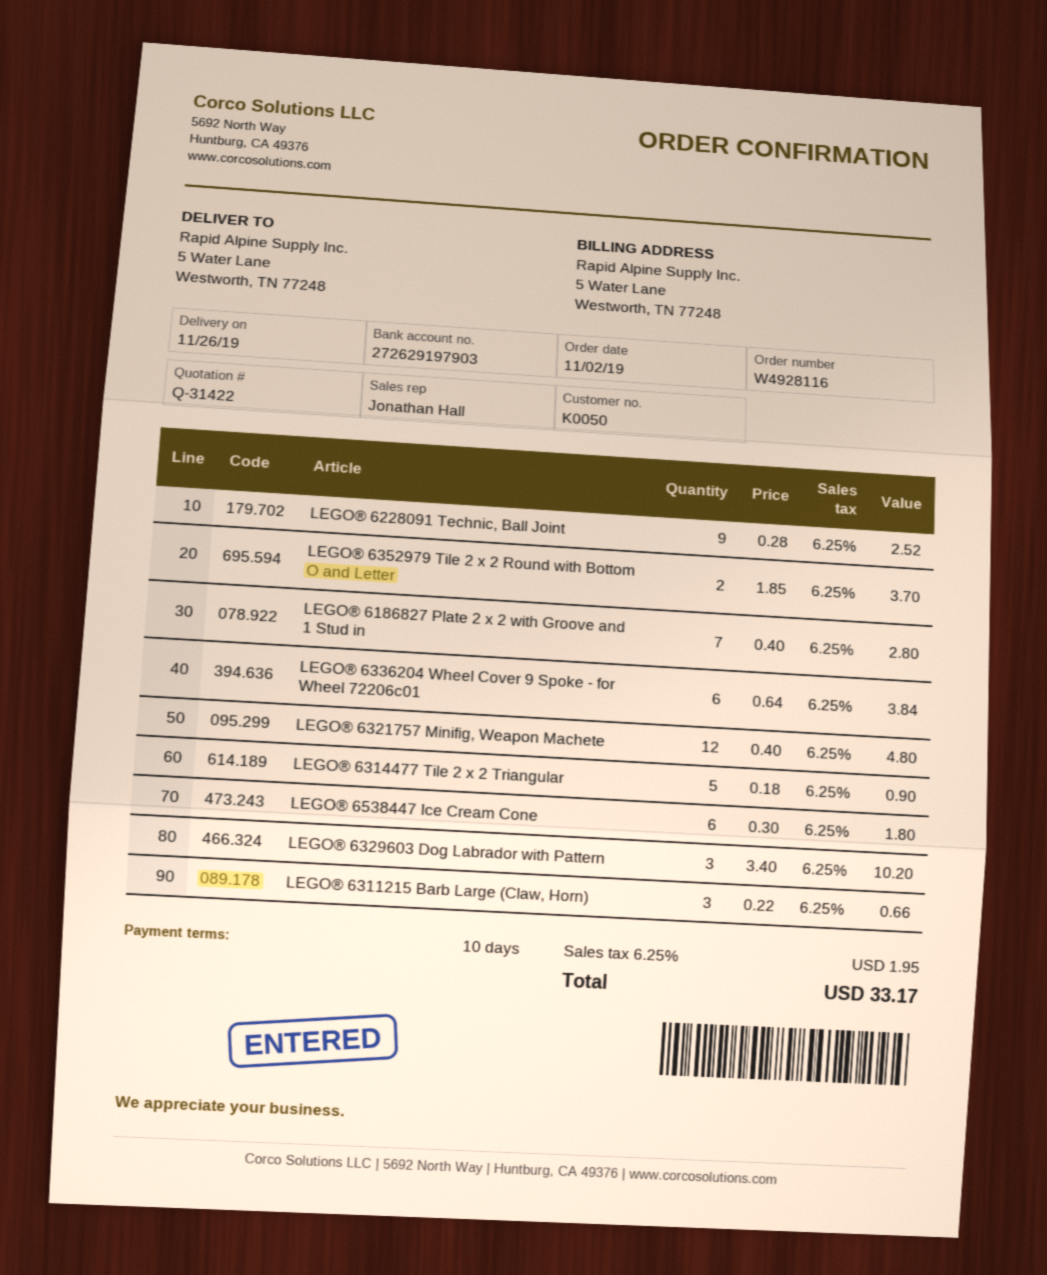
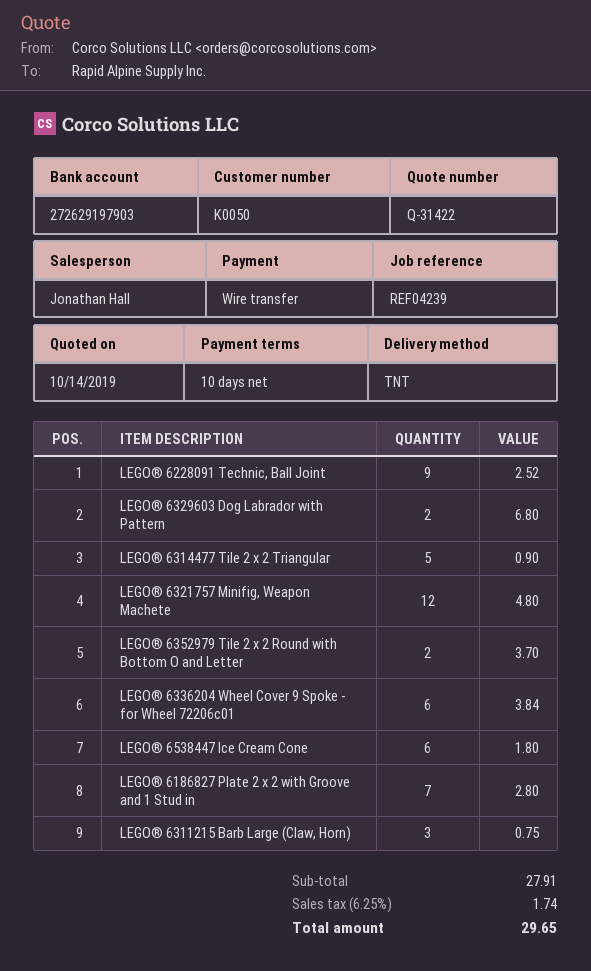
LEGO® 6329603 Dog Labrador with Pattern: 3 for 10.20 -> 2 for 6.80
LEGO® 6311215 Barb Large (Claw, Horn): 3 for 0.66 -> 3 for 0.75
tax: 6.25% = 1.95 -> 6.25% = 1.74
total: 33.17 -> 29.65

